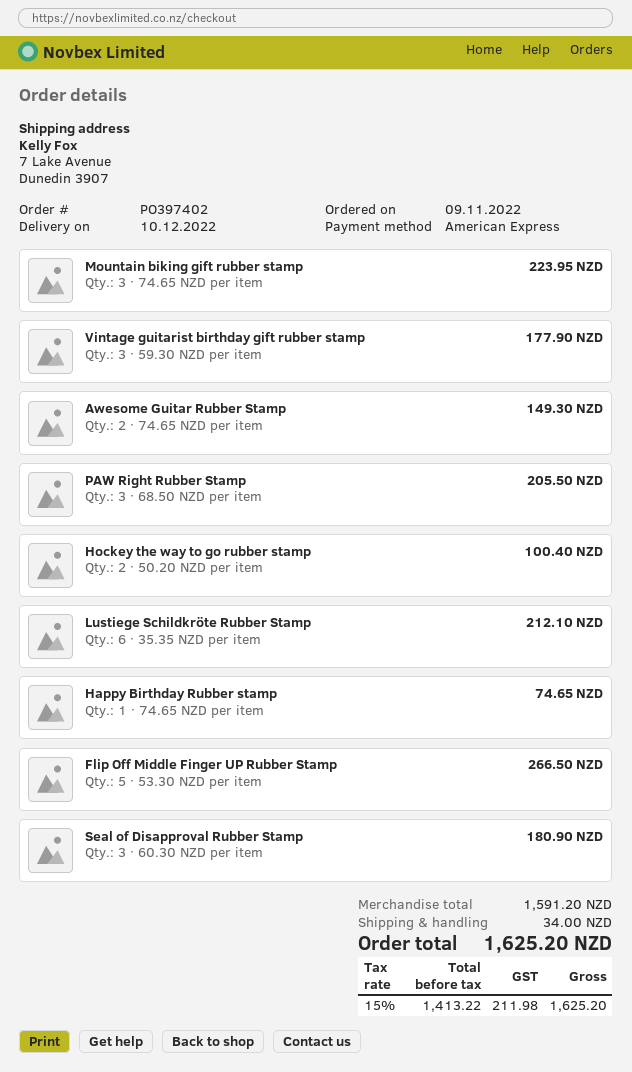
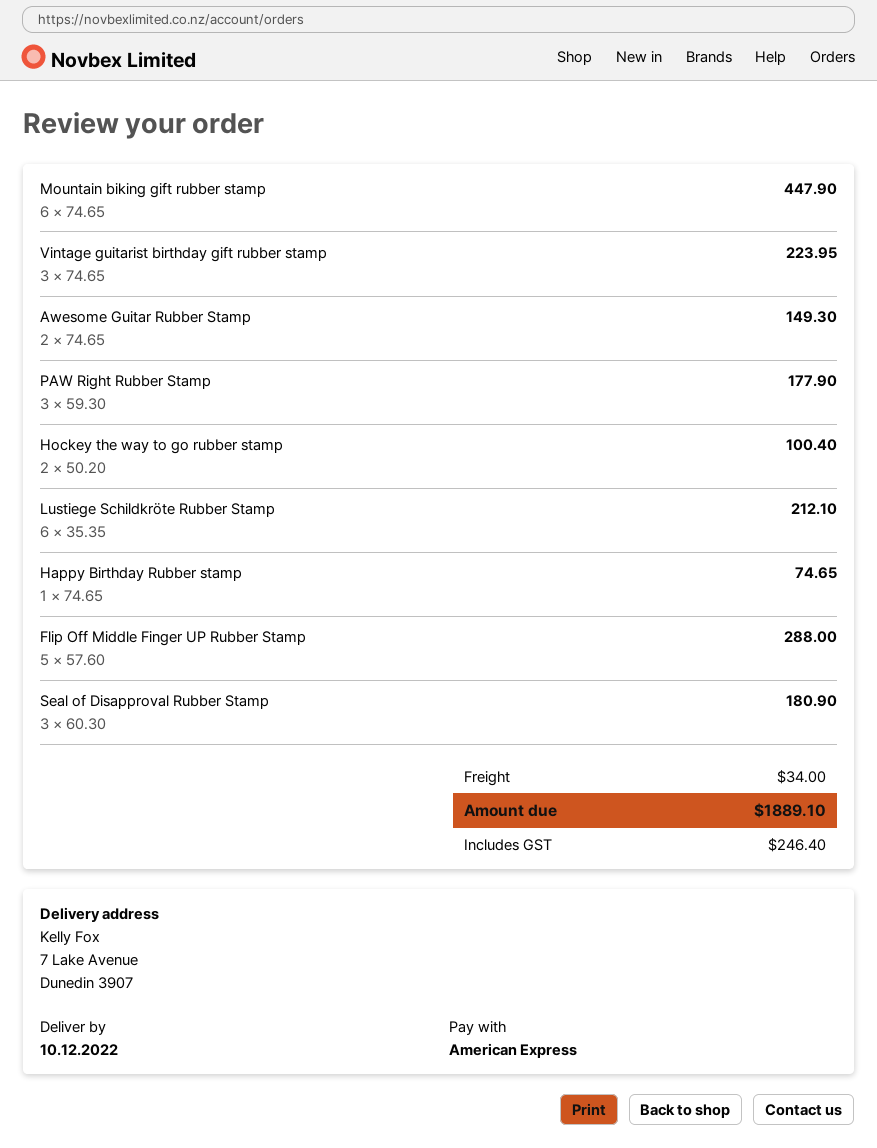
Mountain biking gift rubber stamp: 3 x 74.65 = 223.95 -> 6 x 74.65 = 447.90
Vintage guitarist birthday gift rubber stamp: 3 x 59.30 = 177.90 -> 3 x 74.65 = 223.95
PAW Right Rubber Stamp: 3 x 68.50 = 205.50 -> 3 x 59.30 = 177.90
Flip Off Middle Finger UP Rubber Stamp: 5 x 53.30 = 266.50 -> 5 x 57.60 = 288.00
tax: 211.98 -> 246.40
total: 1625.20 -> 1889.10

